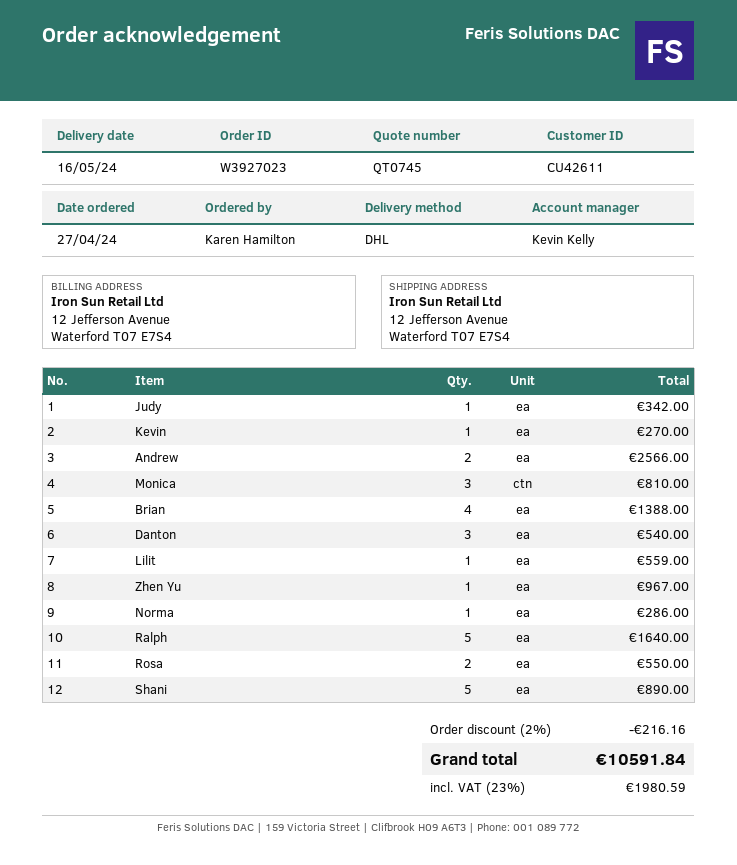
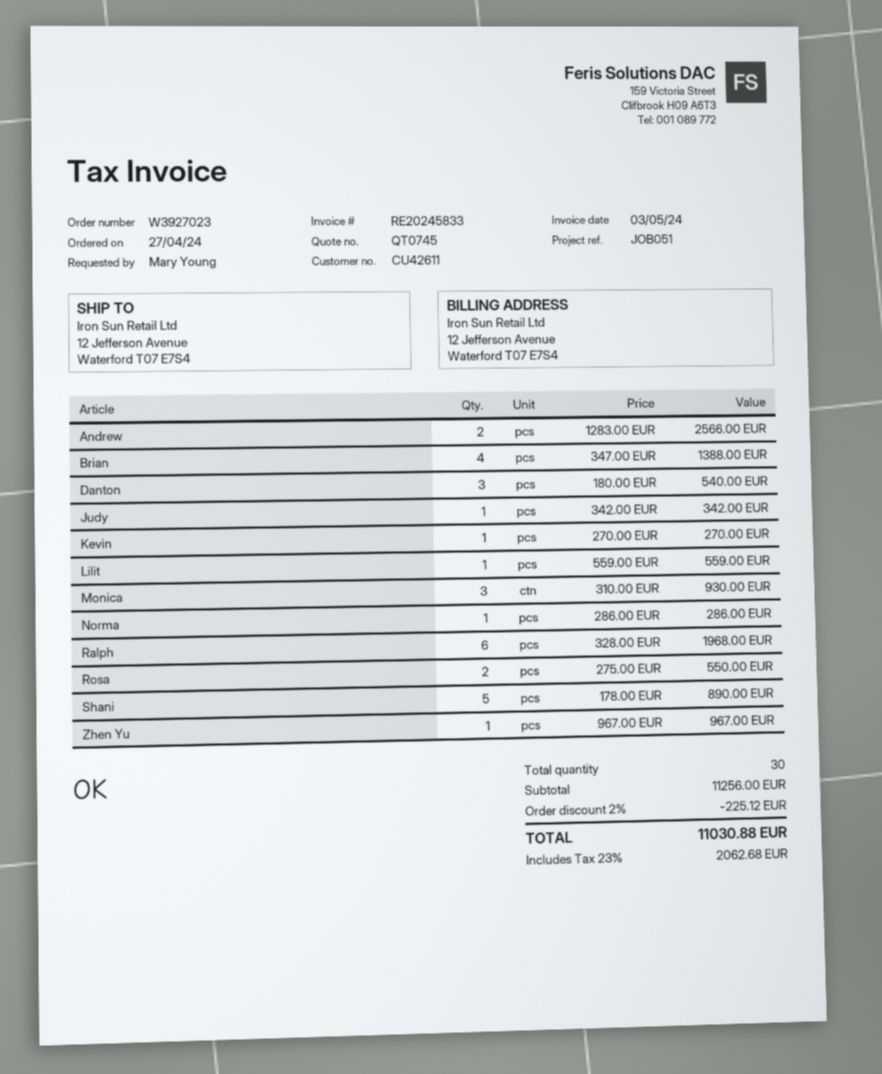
ordered by: Karen Hamilton -> Mary Young
Monica: 3 for 810.00 -> 3 for 930.00
Ralph: 5 for 1640.00 -> 6 for 1968.00
discount: 2% = 216.16 -> 2% = 225.12
tax: 23% = 1980.59 -> 23% = 2062.68
total: 10591.84 -> 11030.88

